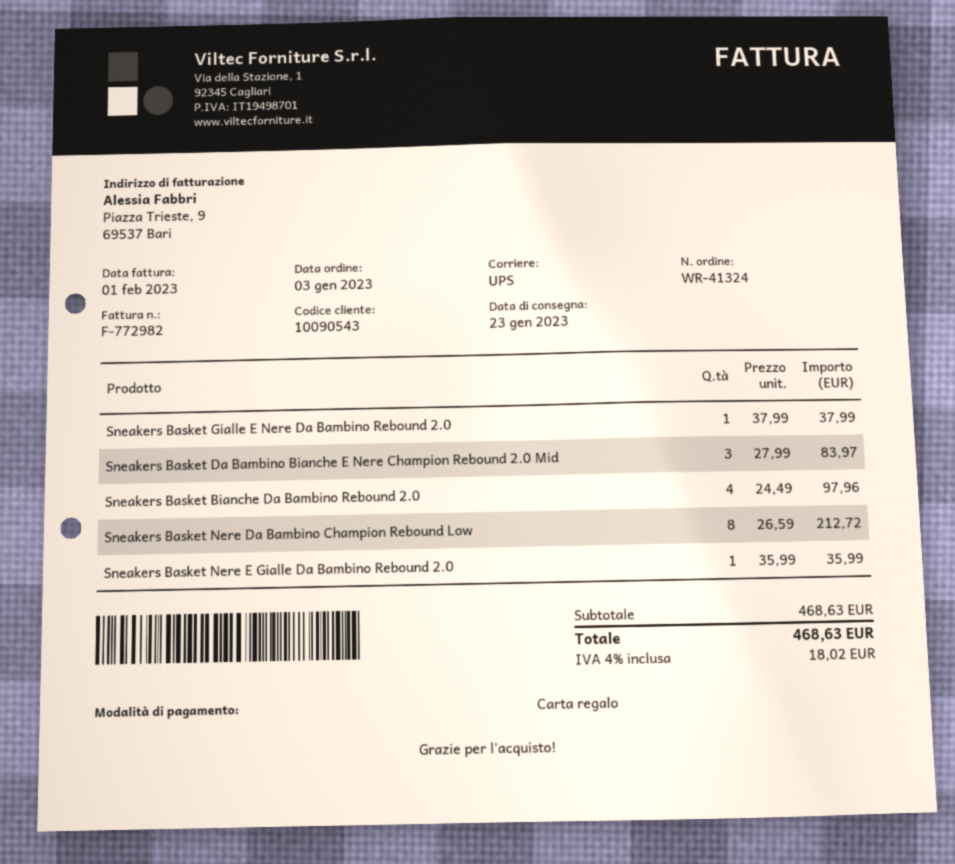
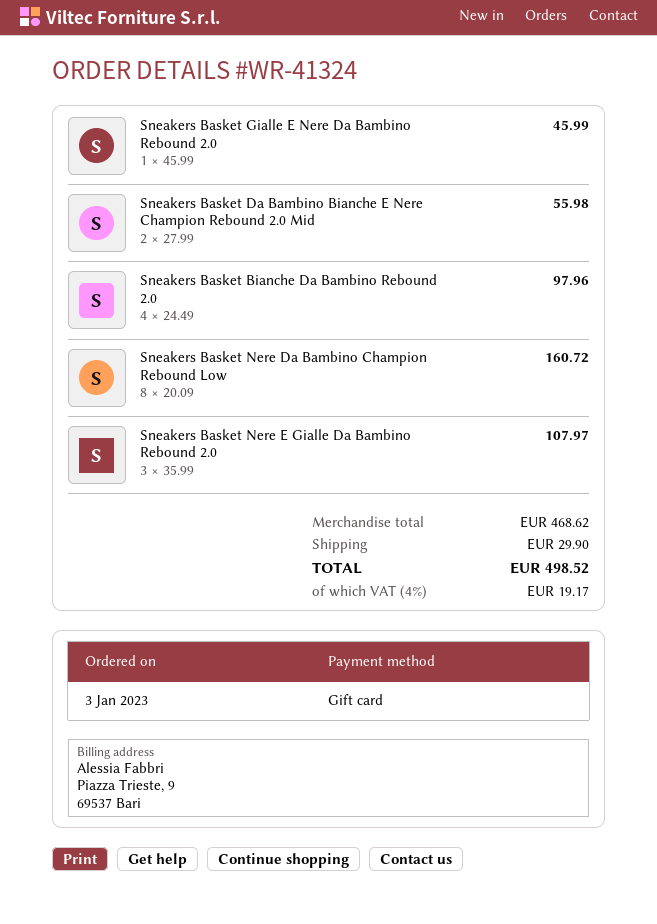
Sneakers Basket Gialle E Nere Da Bambino Rebound 2.0: 1 x 37.99 = 37.99 -> 1 x 45.99 = 45.99
Sneakers Basket Da Bambino Bianche E Nere Champion Rebound 2.0 Mid: 3 x 27.99 = 83.97 -> 2 x 27.99 = 55.98
Sneakers Basket Nere Da Bambino Champion Rebound Low: 8 x 26.59 = 212.72 -> 8 x 20.09 = 160.72
Sneakers Basket Nere E Gialle Da Bambino Rebound 2.0: 1 x 35.99 = 35.99 -> 3 x 35.99 = 107.97
subtotal: 468.63 -> 468.62
shipping: none -> 29.90
tax: 4% = 18.02 -> 4% = 19.17
total: 468.63 -> 498.52

